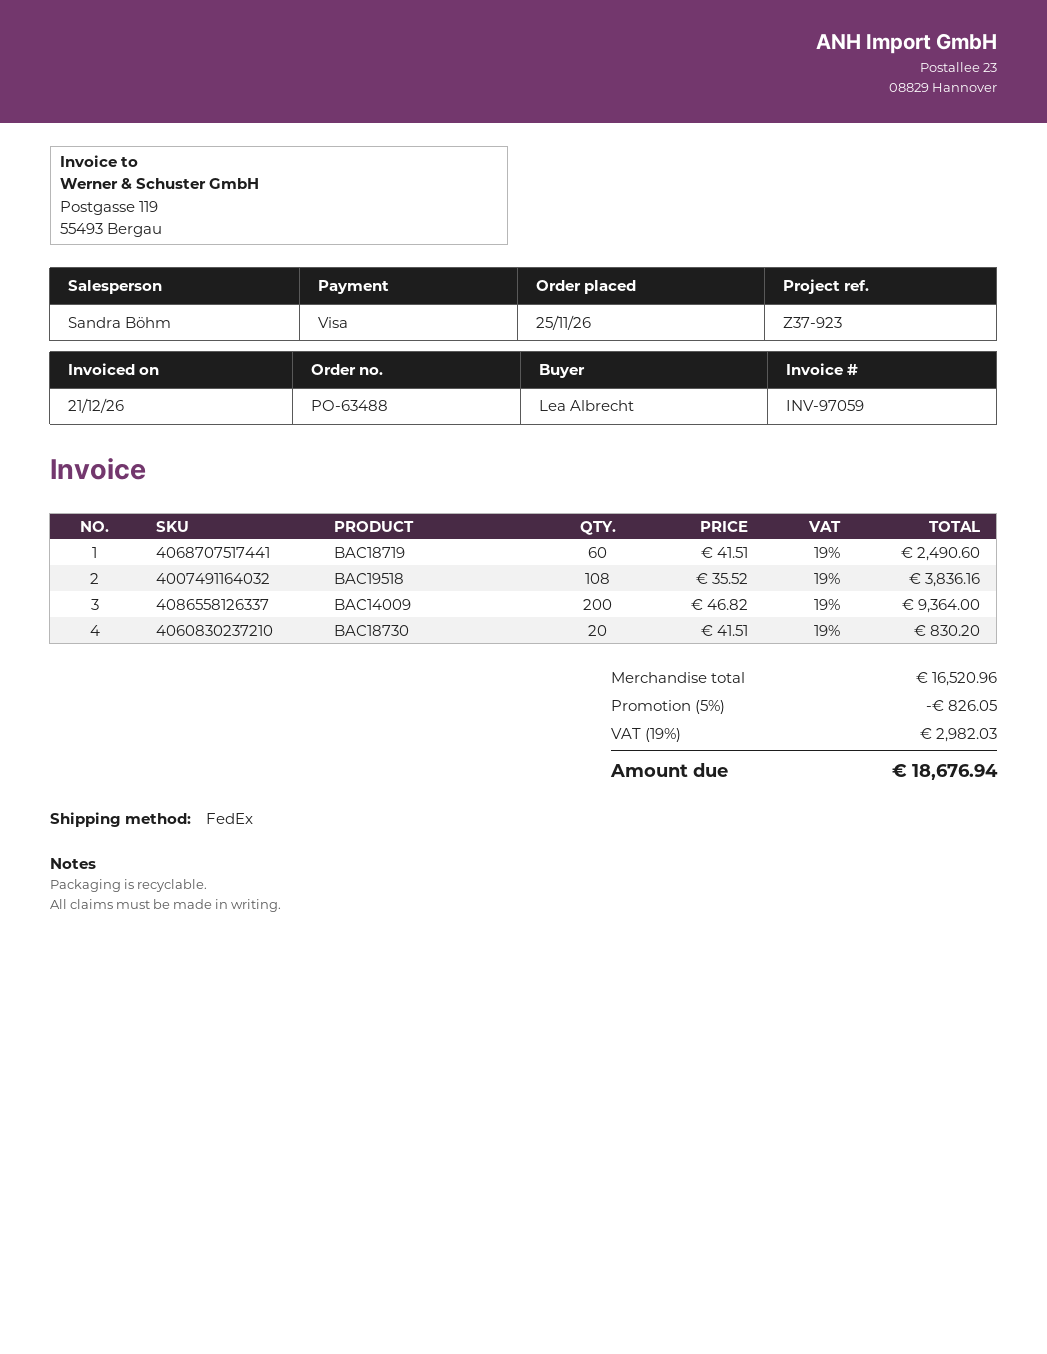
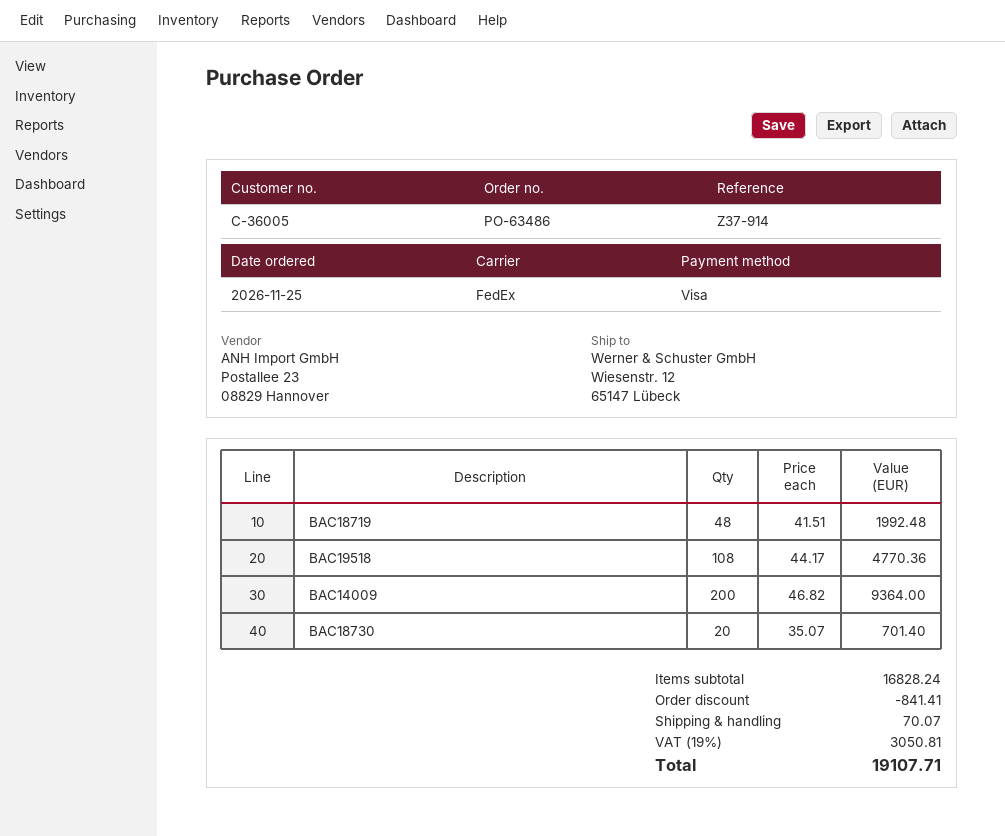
order number: PO-63488 -> PO-63486
reference: Z37-923 -> Z37-914
BAC18719: 60 x 41.51 = 2490.60 -> 48 x 41.51 = 1992.48
BAC19518: 108 x 35.52 = 3836.16 -> 108 x 44.17 = 4770.36
BAC18730: 20 x 41.51 = 830.20 -> 20 x 35.07 = 701.40
subtotal: 16520.96 -> 16828.24
discount: 826.05 -> 841.41
shipping: none -> 70.07
tax: 19% = 2982.03 -> 19% = 3050.81
total: 18676.94 -> 19107.71

